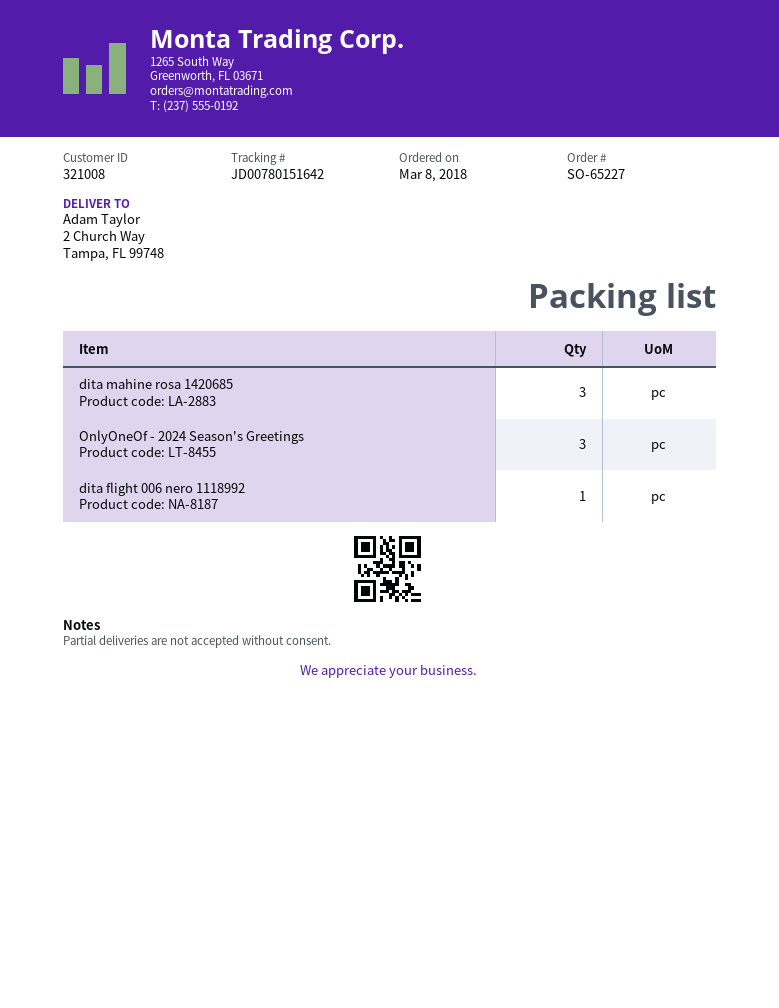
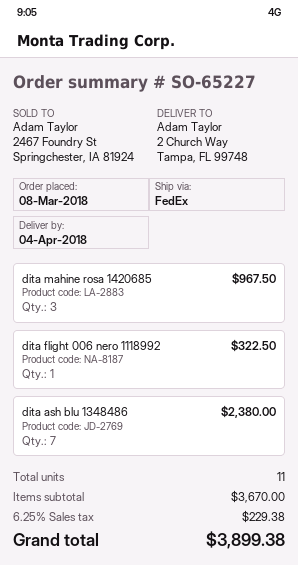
OnlyOneOf - 2024 Season's Greetings: 3 -> none
dita ash blu 1348486: none -> 7

